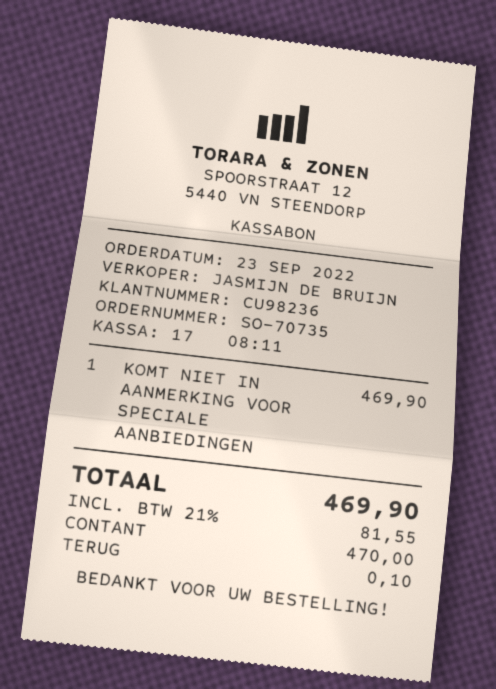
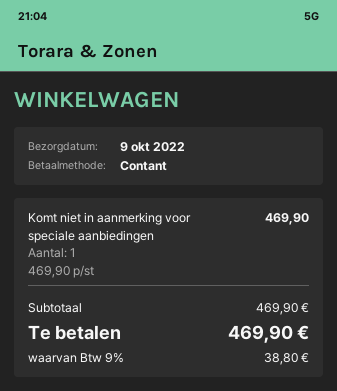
tax: 21% = 81.55 -> 9% = 38.80

